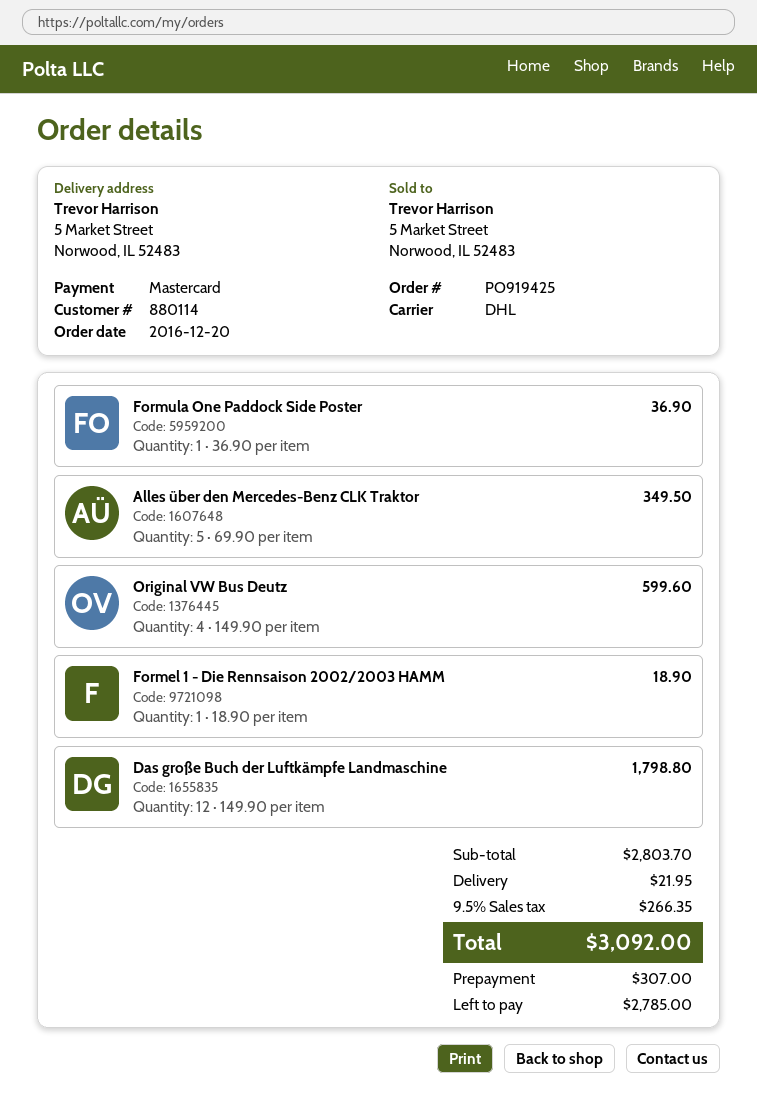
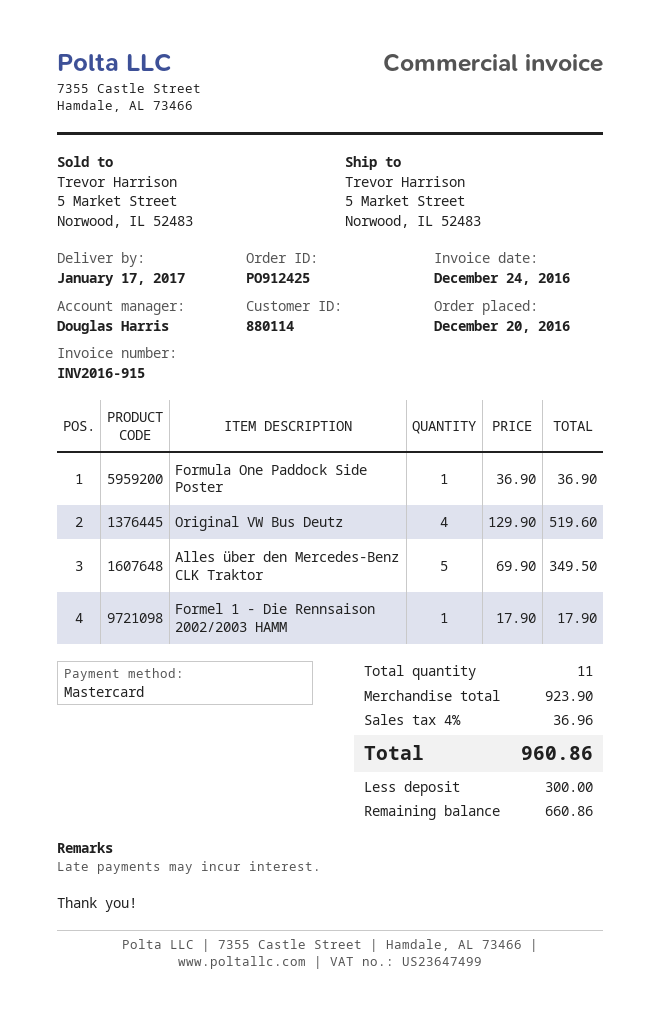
order number: PO919425 -> PO912425
Original VW Bus Deutz: 4 x 149.90 = 599.60 -> 4 x 129.90 = 519.60
Formel 1 - Die Rennsaison 2002/2003 HAMM: 1 x 18.90 = 18.90 -> 1 x 17.90 = 17.90
Das große Buch der Luftkämpfe Landmaschine: 12 x 149.90 = 1798.80 -> none
subtotal: 2803.70 -> 923.90
shipping: 21.95 -> none
tax: 9.5% = 266.35 -> 4% = 36.96
total: 3092.00 -> 960.86
deposit: 307.00 -> 300.00
balance: 2785.00 -> 660.86

